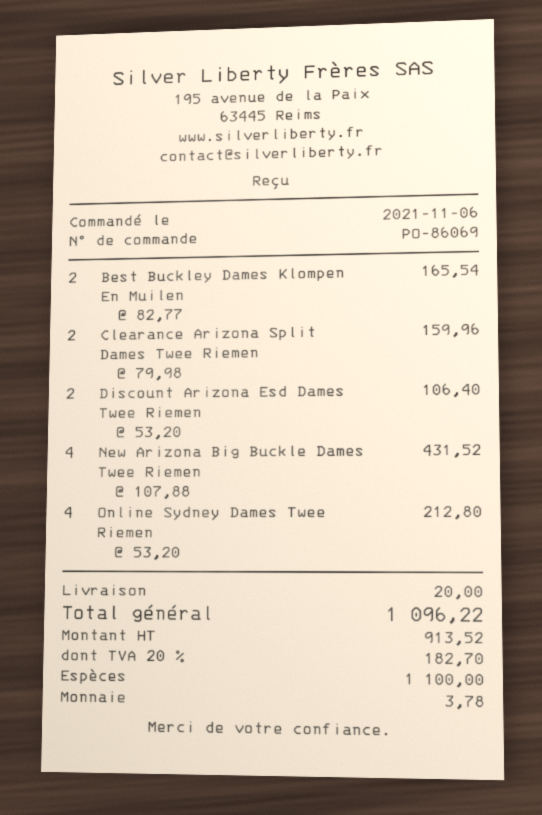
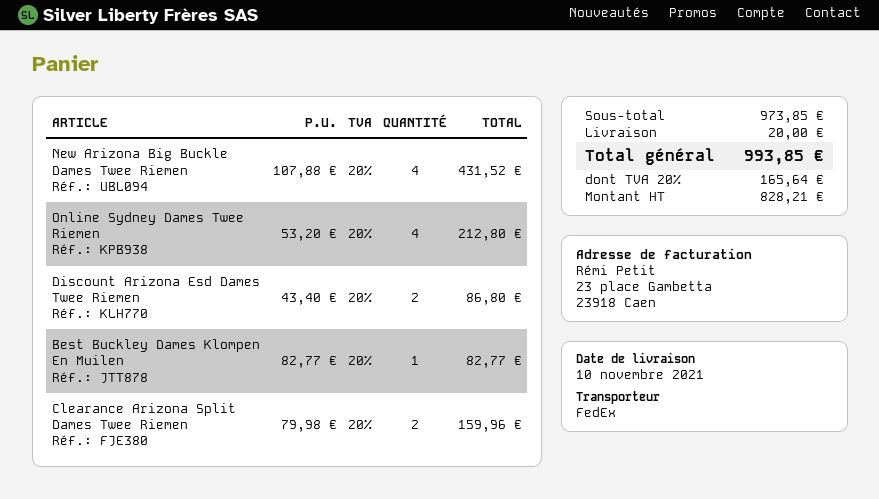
Best Buckley Dames Klompen En Muilen: 2 x 82.77 = 165.54 -> 1 x 82.77 = 82.77
Discount Arizona Esd Dames Twee Riemen: 2 x 53.20 = 106.40 -> 2 x 43.40 = 86.80
net: 913.52 -> 828.21
tax: 20% = 182.70 -> 20% = 165.64
total: 1096.22 -> 993.85

